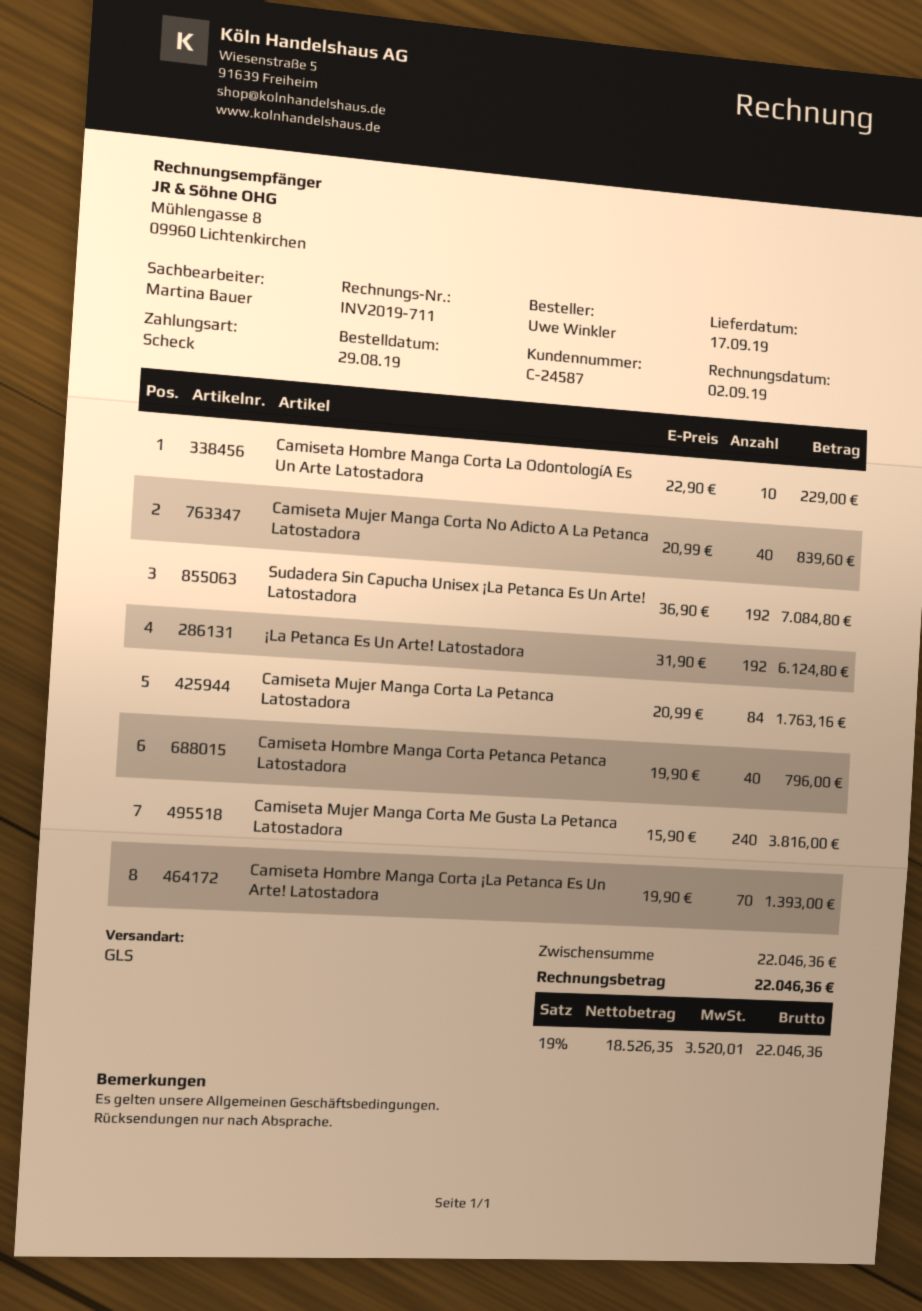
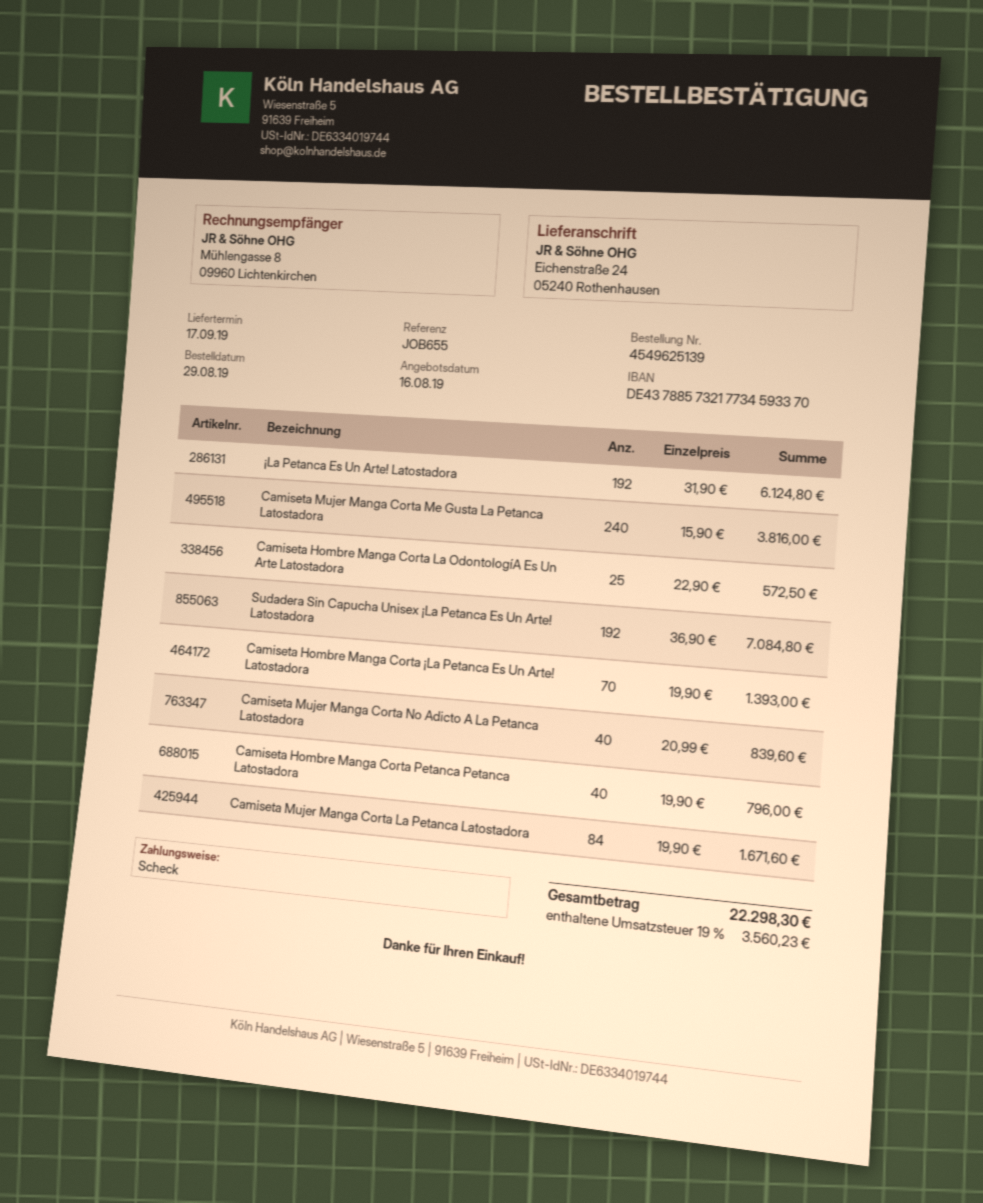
Camiseta Hombre Manga Corta La OdontologíA Es Un Arte Latostadora: 10 x 22.90 = 229.00 -> 25 x 22.90 = 572.50
Camiseta Mujer Manga Corta La Petanca Latostadora: 84 x 20.99 = 1763.16 -> 84 x 19.90 = 1671.60
tax: 19% = 3520.01 -> 19% = 3560.23
total: 22046.36 -> 22298.30

